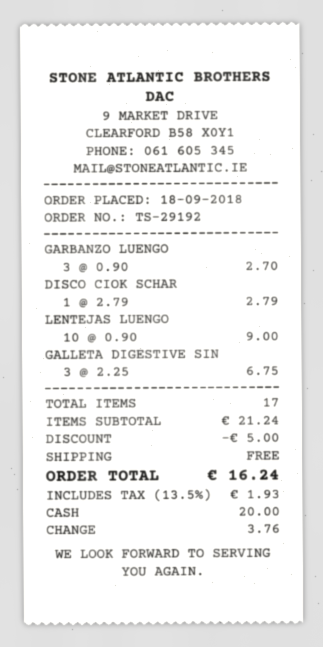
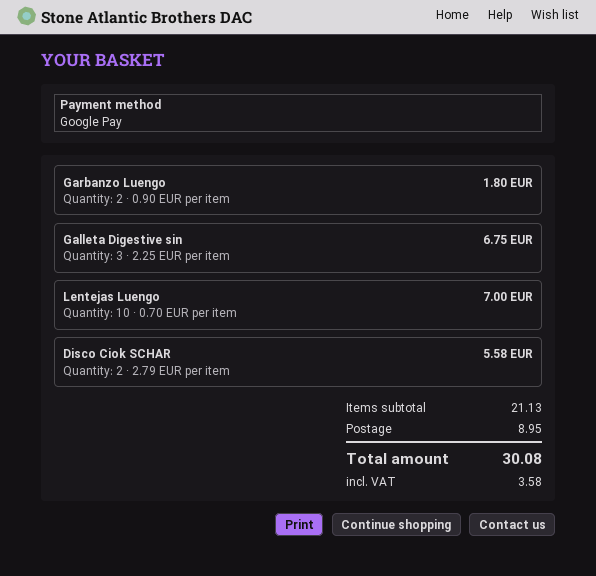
payment method: cash -> Google Pay
GARBANZO LUENGO: 3 x 0.90 = 2.70 -> 2 x 0.90 = 1.80
DISCO CIOK SCHAR: 1 x 2.79 = 2.79 -> 2 x 2.79 = 5.58
LENTEJAS LUENGO: 10 x 0.90 = 9.00 -> 10 x 0.70 = 7.00
subtotal: 21.24 -> 21.13
discount: 5.00 -> none
shipping: 0.00 -> 8.95
tax: 1.93 -> 3.58
total: 16.24 -> 30.08

